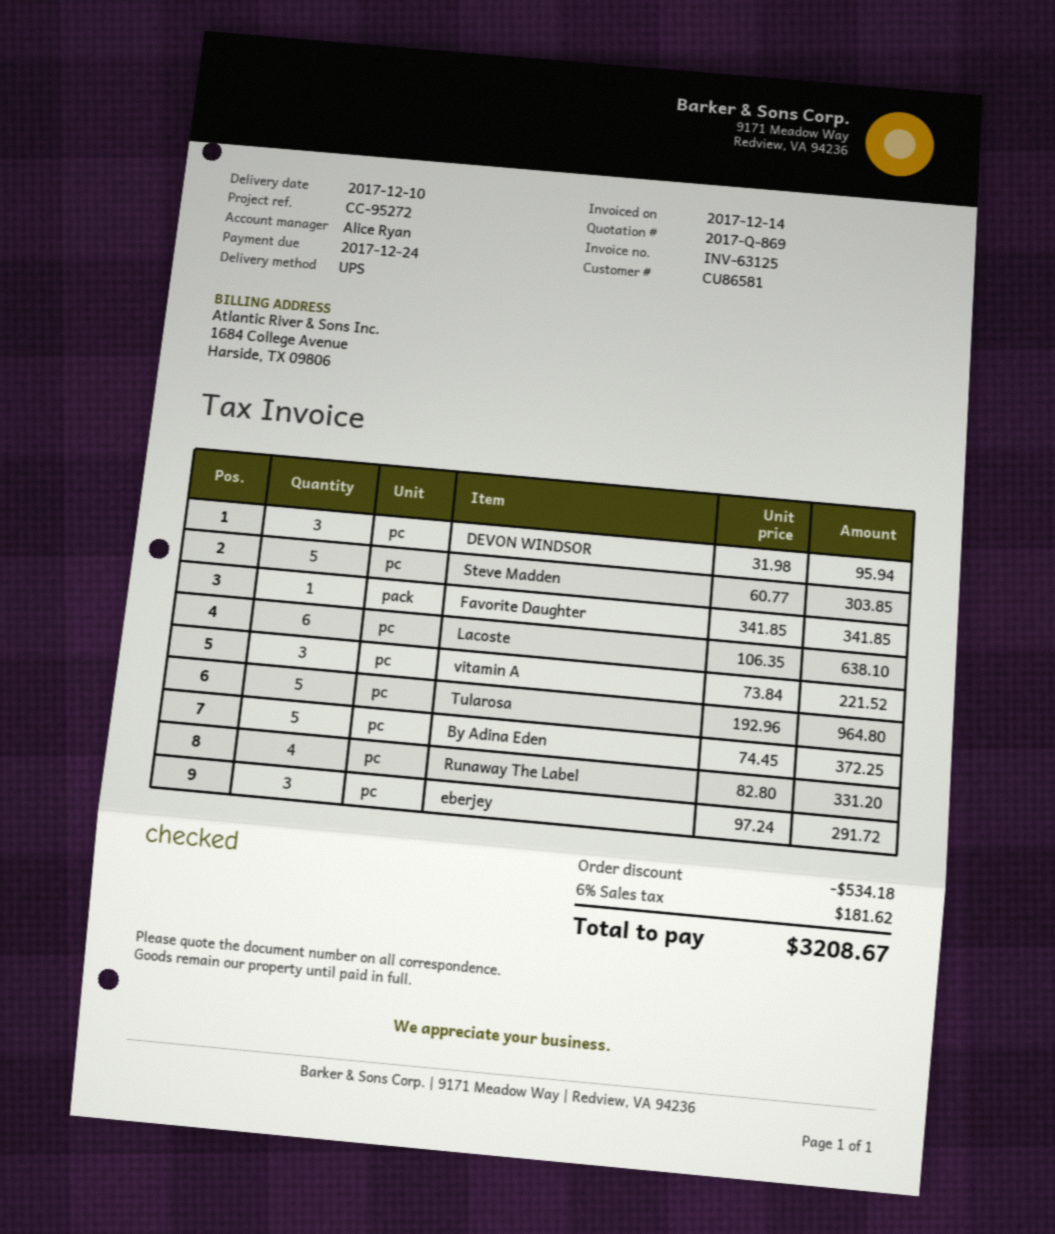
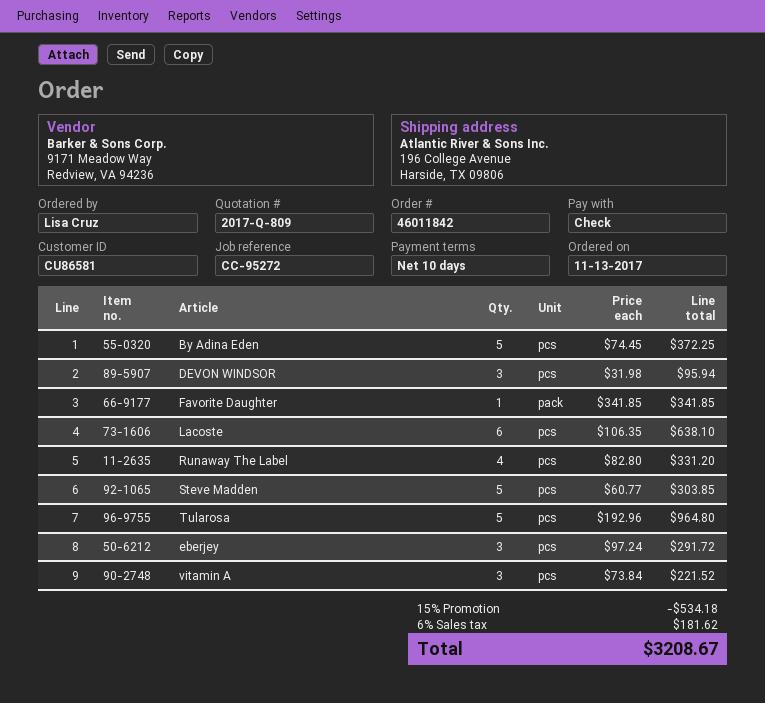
quote number: 2017-Q-869 -> 2017-Q-809

